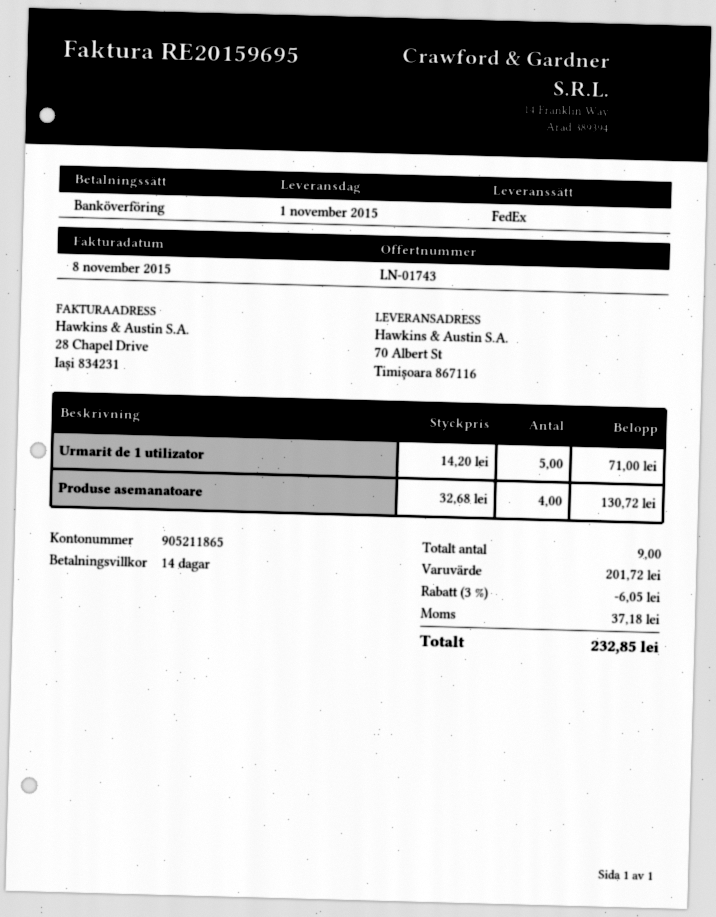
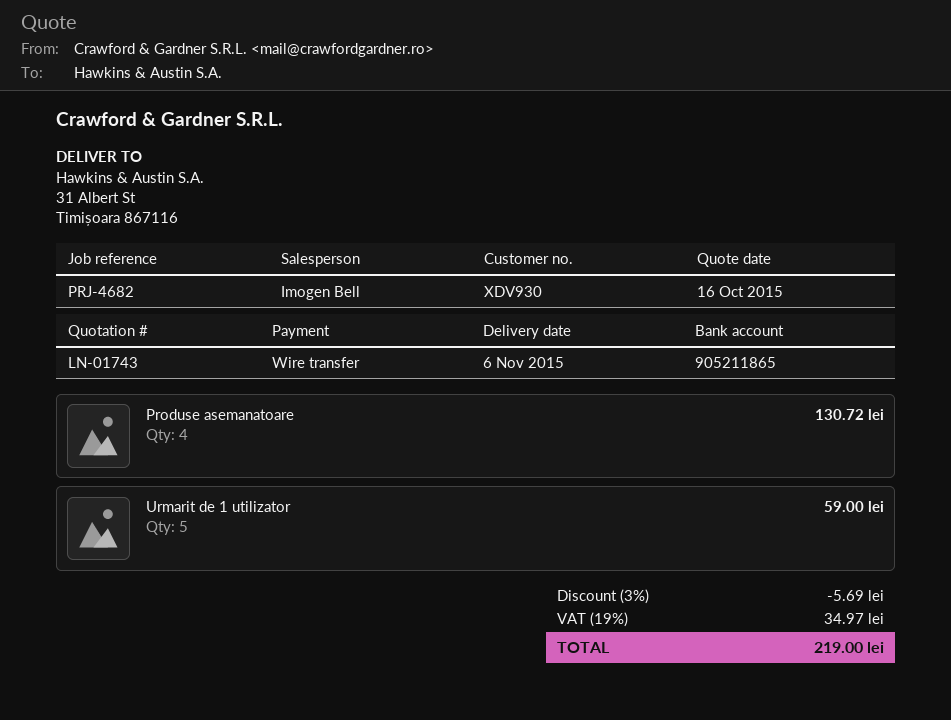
delivery date: 2015-11-01 -> 2015-11-06
ship to: 70 Albert St, Timișoara 867116 -> 31 Albert St, Timișoara 867116
Urmarit de 1 utilizator: 5 for 71.00 -> 5 for 59.00
discount: 3% = 6.05 -> 3% = 5.69
tax: 37.18 -> 34.97
total: 232.85 -> 219.00

